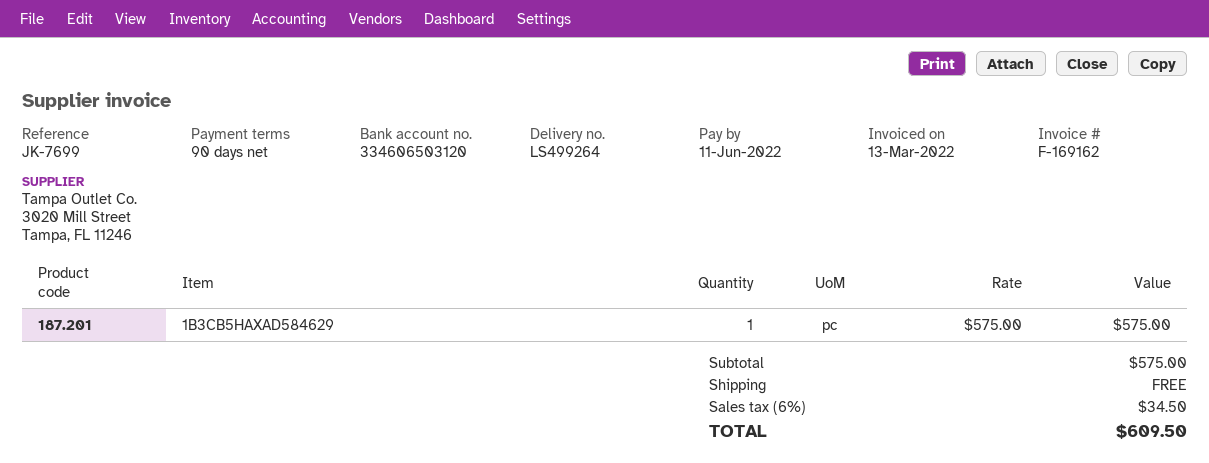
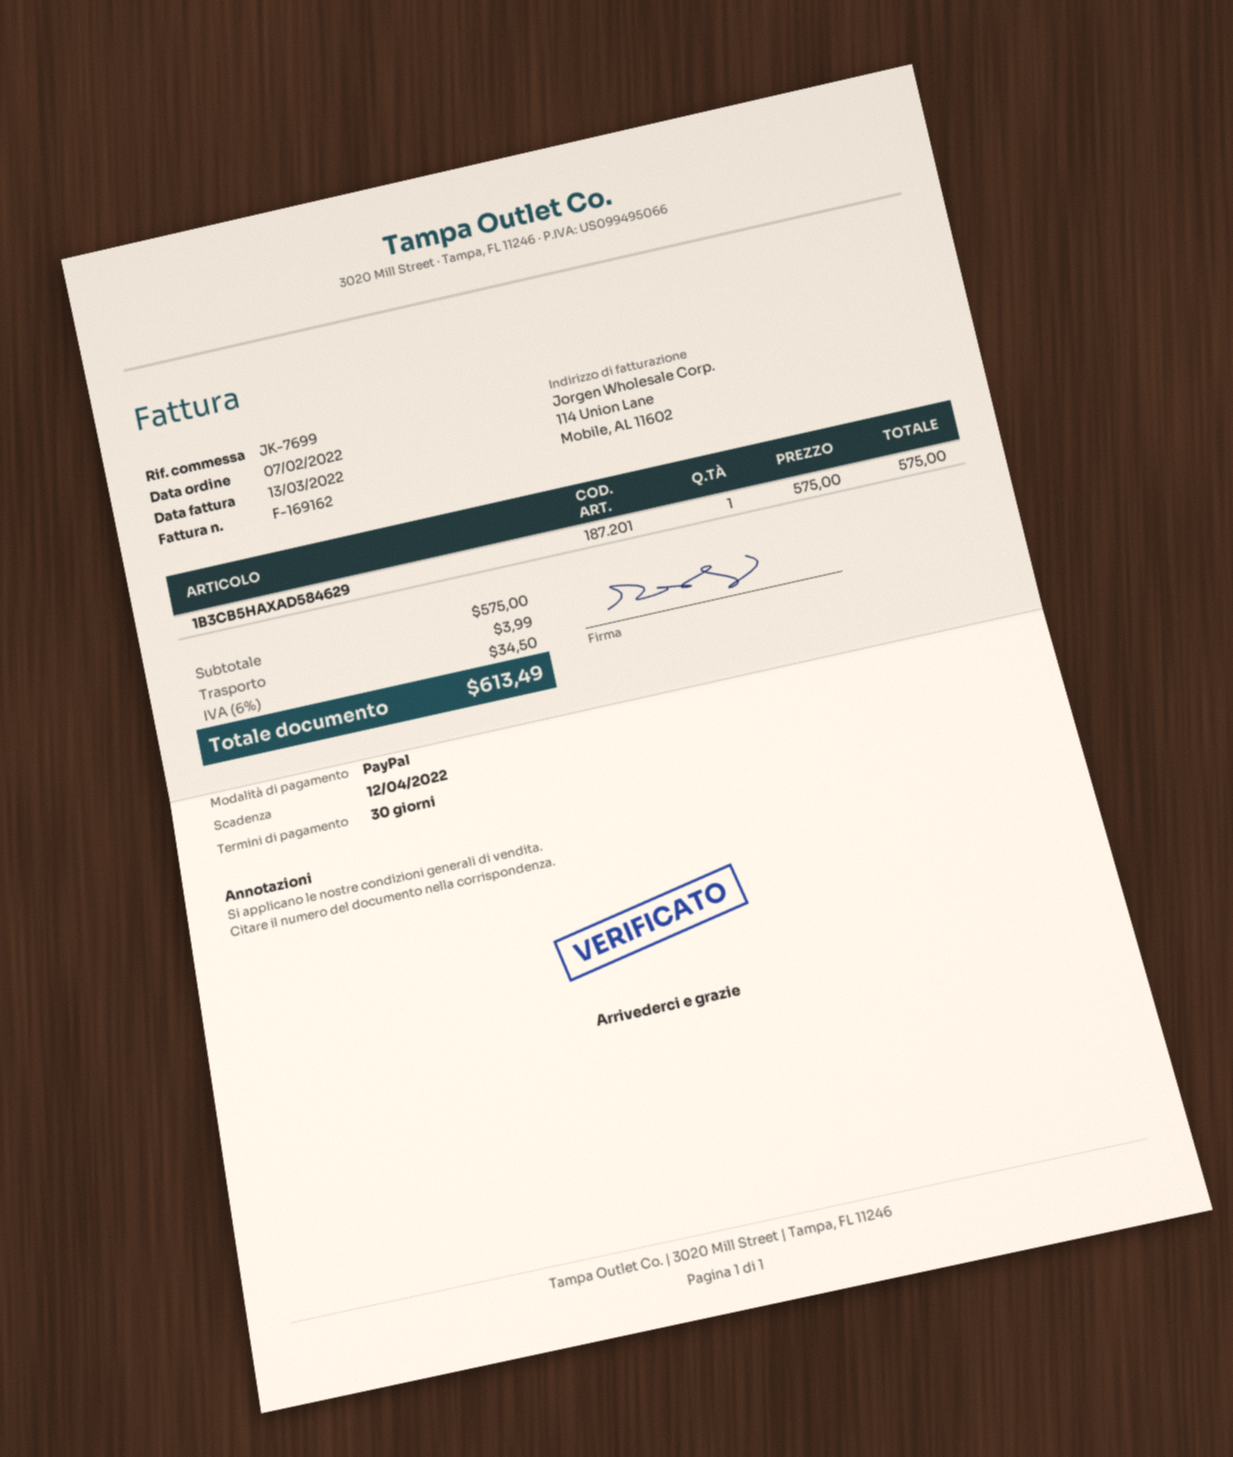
payment terms: 90 days -> 30 days
due date: 2022-06-11 -> 2022-04-12
shipping: 0.00 -> 3.99
total: 609.50 -> 613.49

